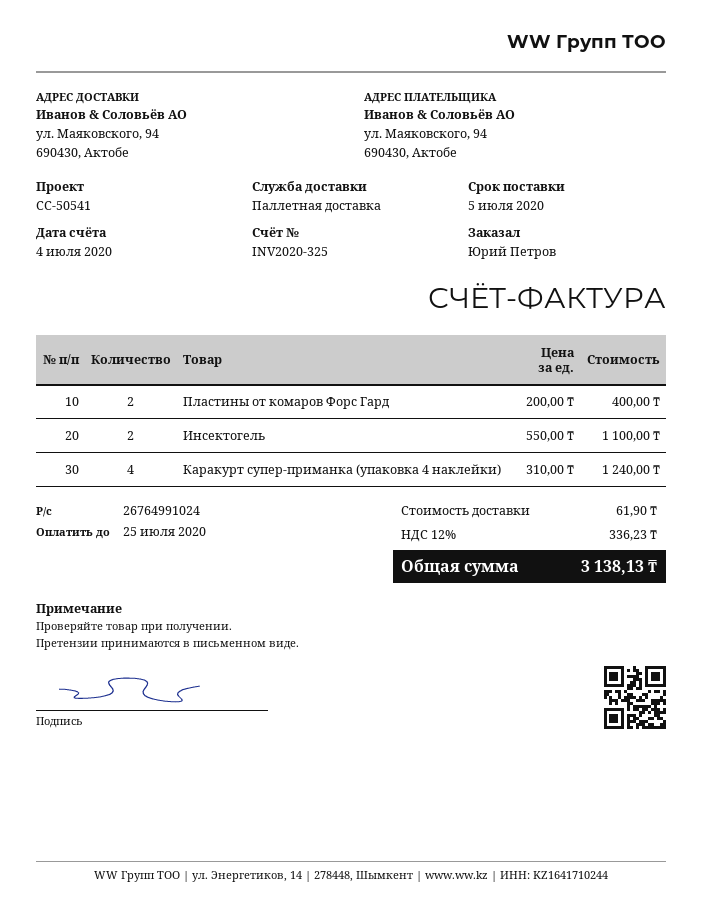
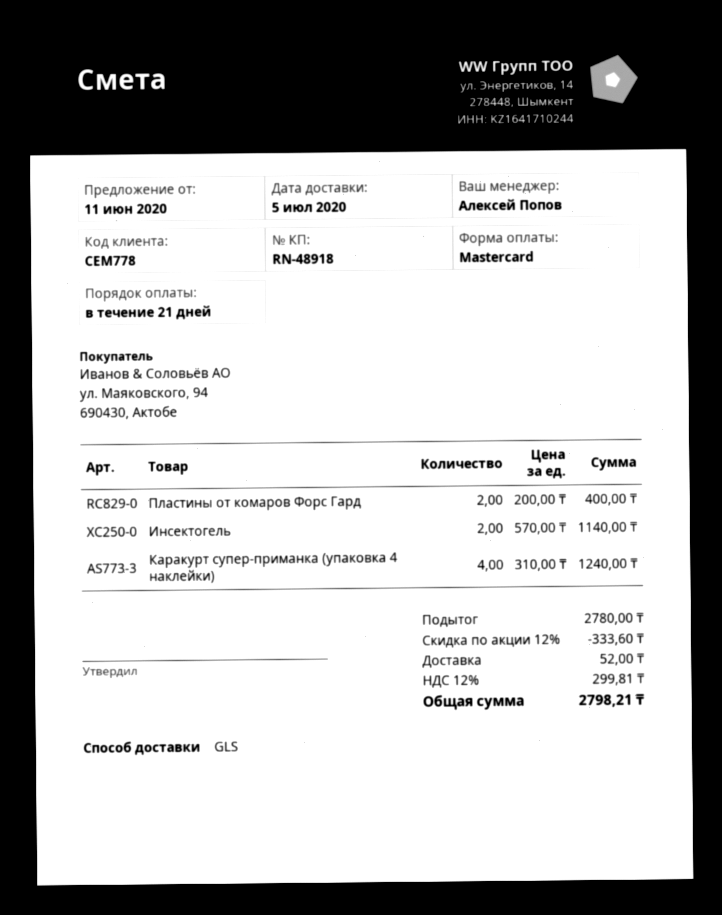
shipping method: pallet freight -> GLS
Инсектогель: 2 x 550.00 = 1100.00 -> 2 x 570.00 = 1140.00
discount: none -> 12% = 333.60
shipping: 61.90 -> 52.00
tax: 12% = 336.23 -> 12% = 299.81
total: 3138.13 -> 2798.21

